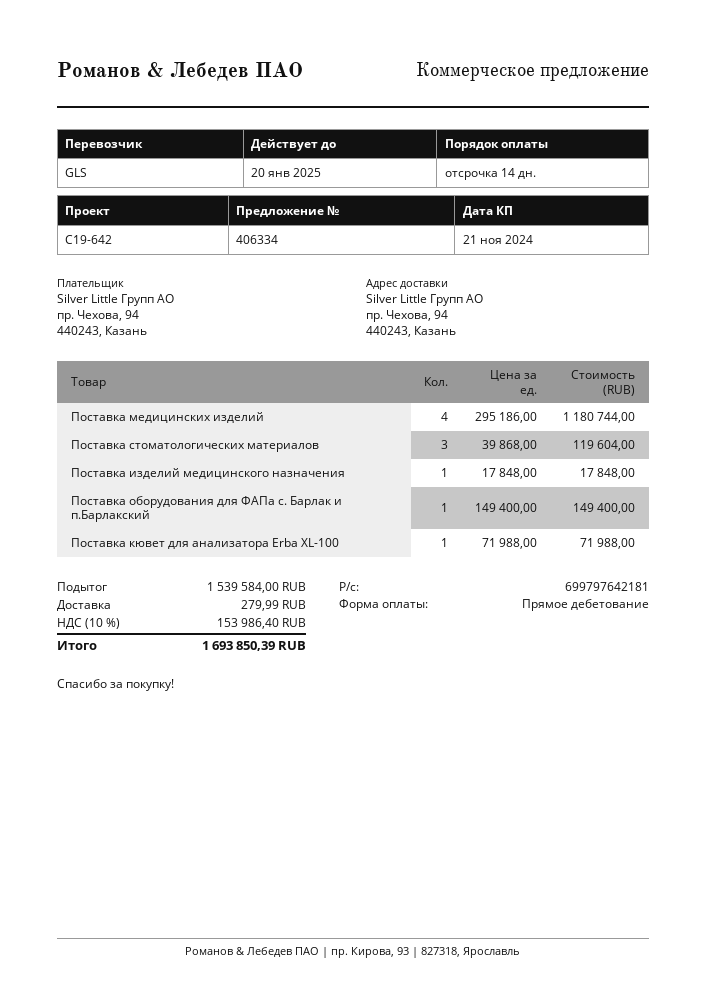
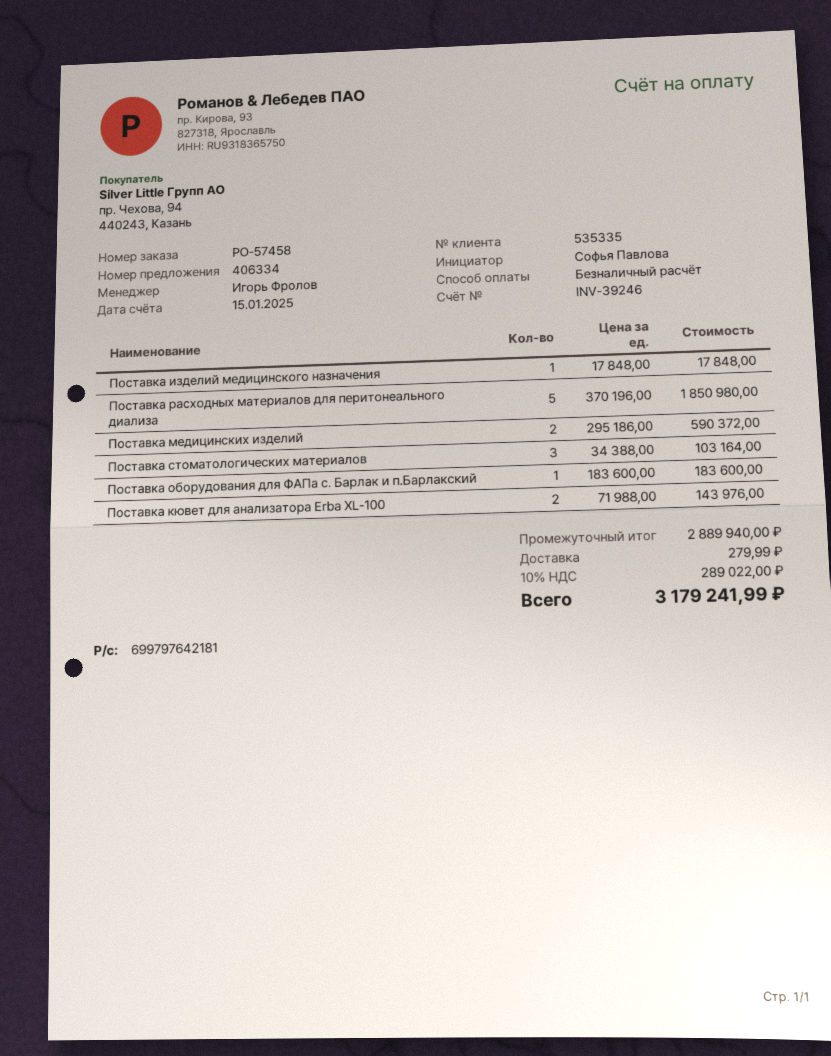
payment method: direct debit -> bank transfer
Поставка медицинских изделий: 4 x 295186.00 = 1180744.00 -> 2 x 295186.00 = 590372.00
Поставка стоматологических материалов: 3 x 39868.00 = 119604.00 -> 3 x 34388.00 = 103164.00
Поставка оборудования для ФАПа с. Барлак и п.Барлакский: 1 x 149400.00 = 149400.00 -> 1 x 183600.00 = 183600.00
Поставка кювет для анализатора Erba XL-100: 1 x 71988.00 = 71988.00 -> 2 x 71988.00 = 143976.00
Поставка расходных материалов для перитонеального диализа: none -> 5 x 370196.00 = 1850980.00
subtotal: 1539584.00 -> 2889940.00
tax: 10% = 153986.40 -> 10% = 289022.00
total: 1693850.39 -> 3179241.99

